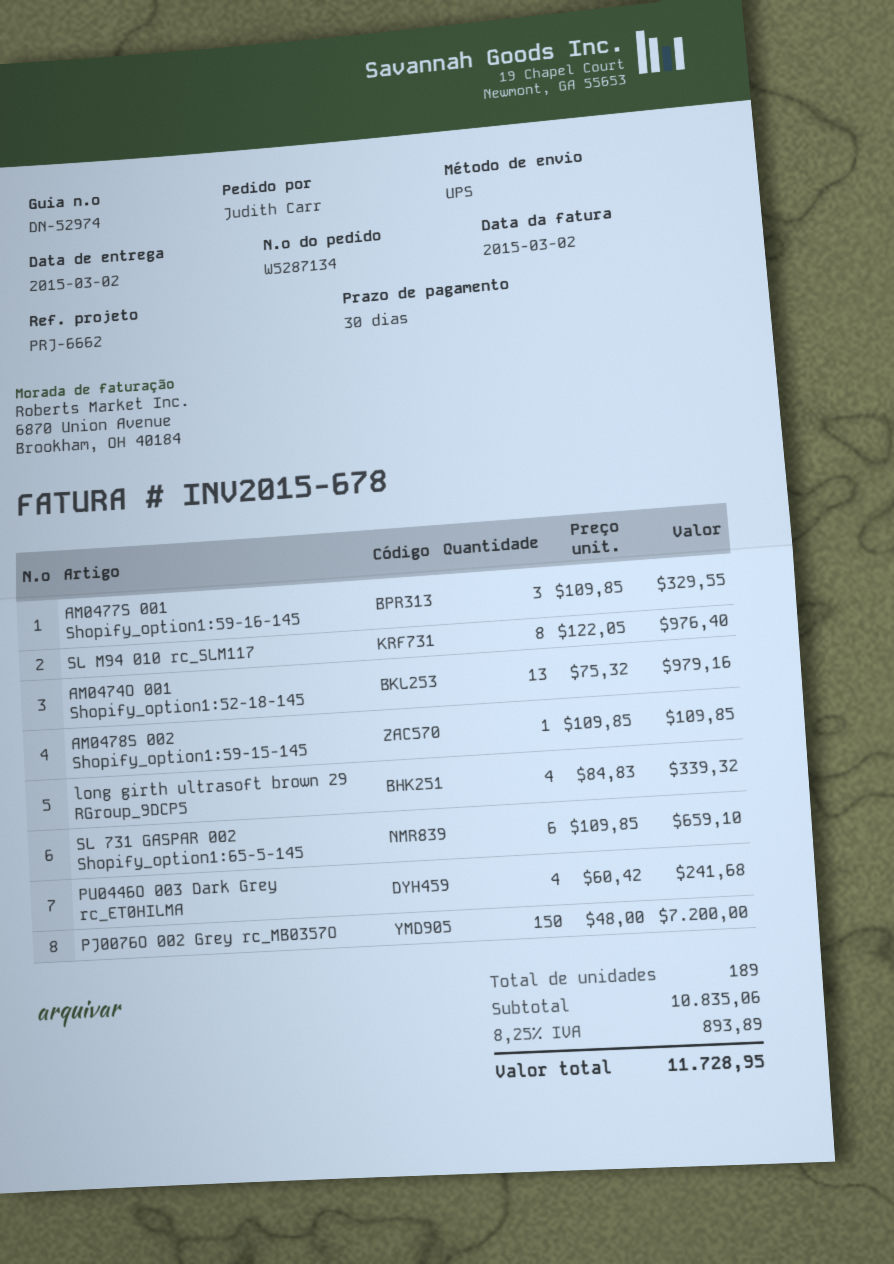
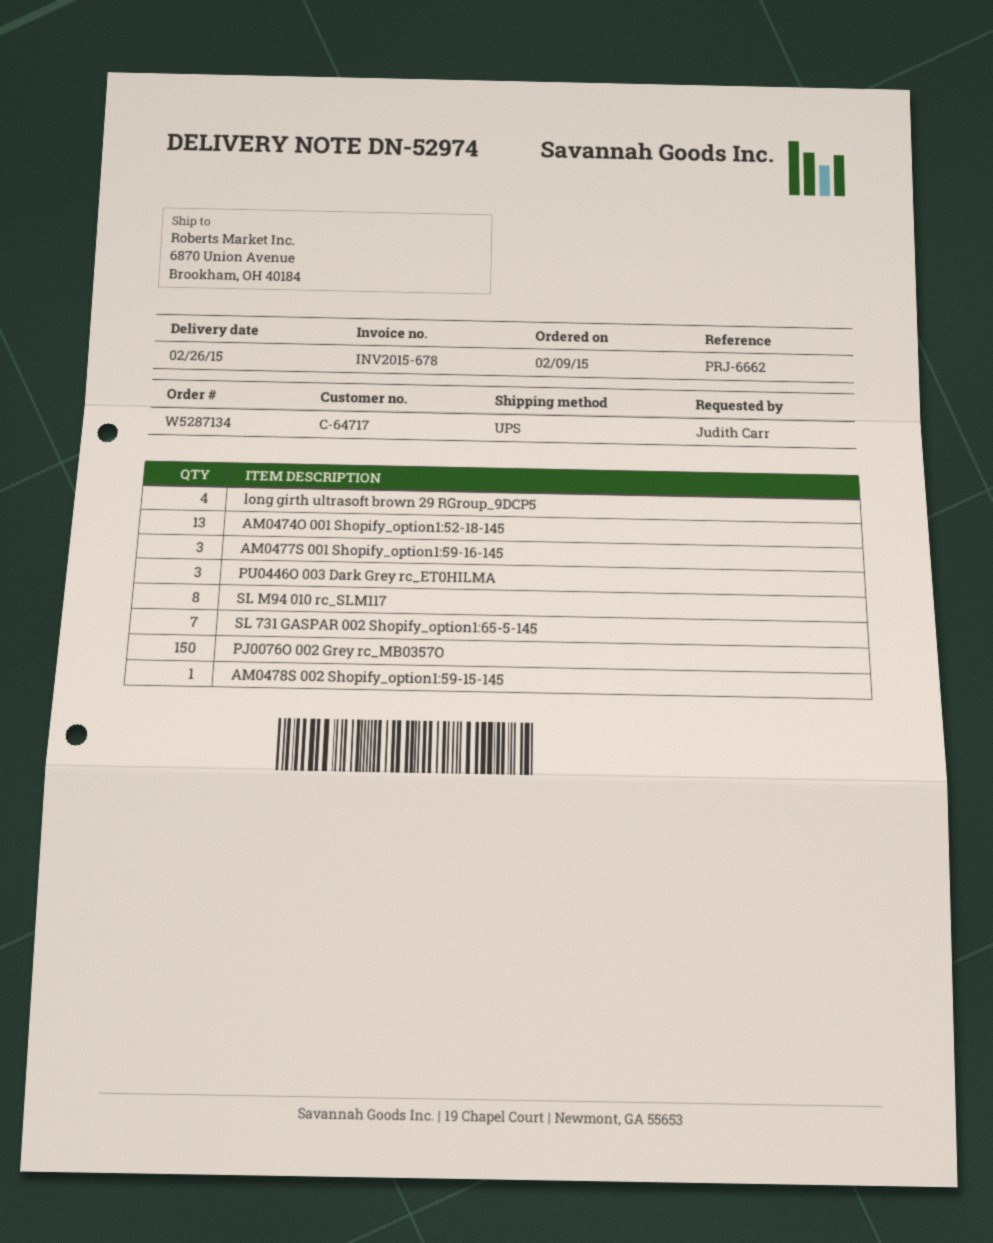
delivery date: 2015-03-02 -> 2015-02-26
SL 731 GASPAR 002 Shopify_option1:65-5-145: 6 -> 7
PU0446O 003 Dark Grey rc_ET0HILMA: 4 -> 3

